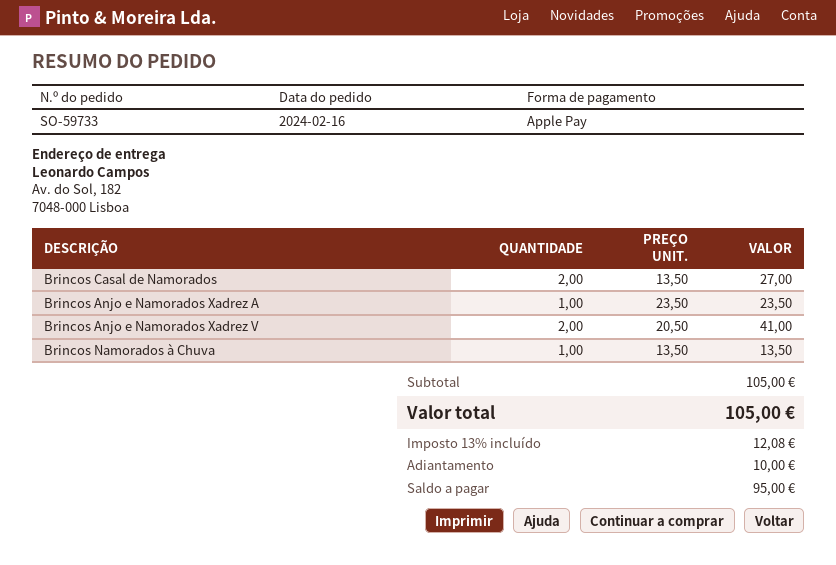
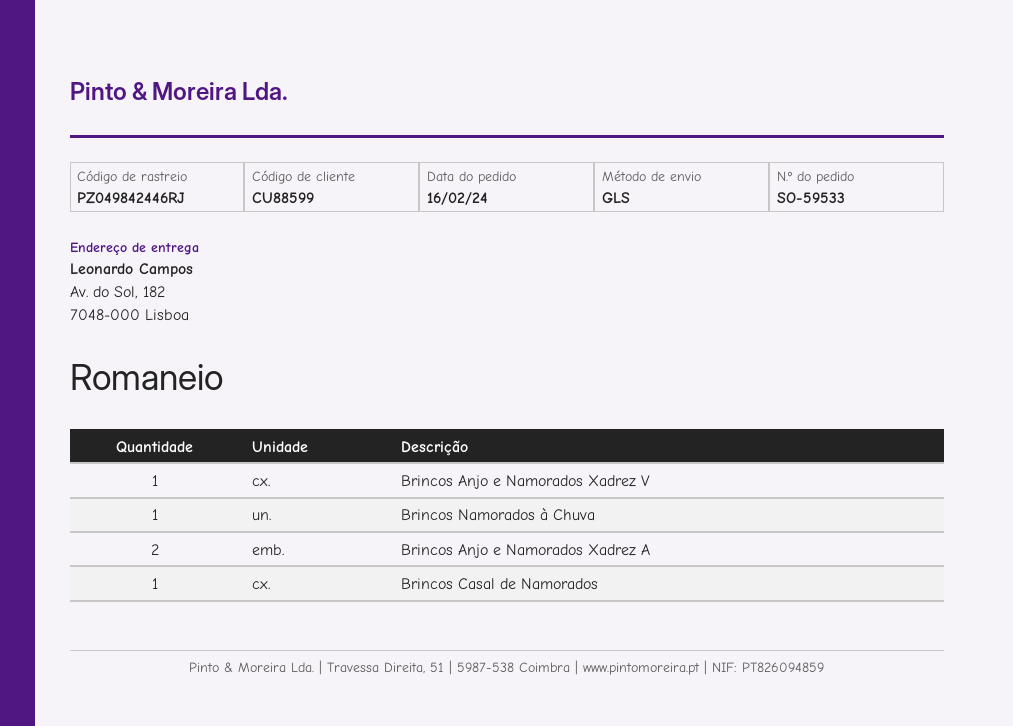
order number: SO-59733 -> SO-59533
Brincos Casal de Namorados: 2 -> 1
Brincos Anjo e Namorados Xadrez A: 1 -> 2
Brincos Anjo e Namorados Xadrez V: 2 -> 1

